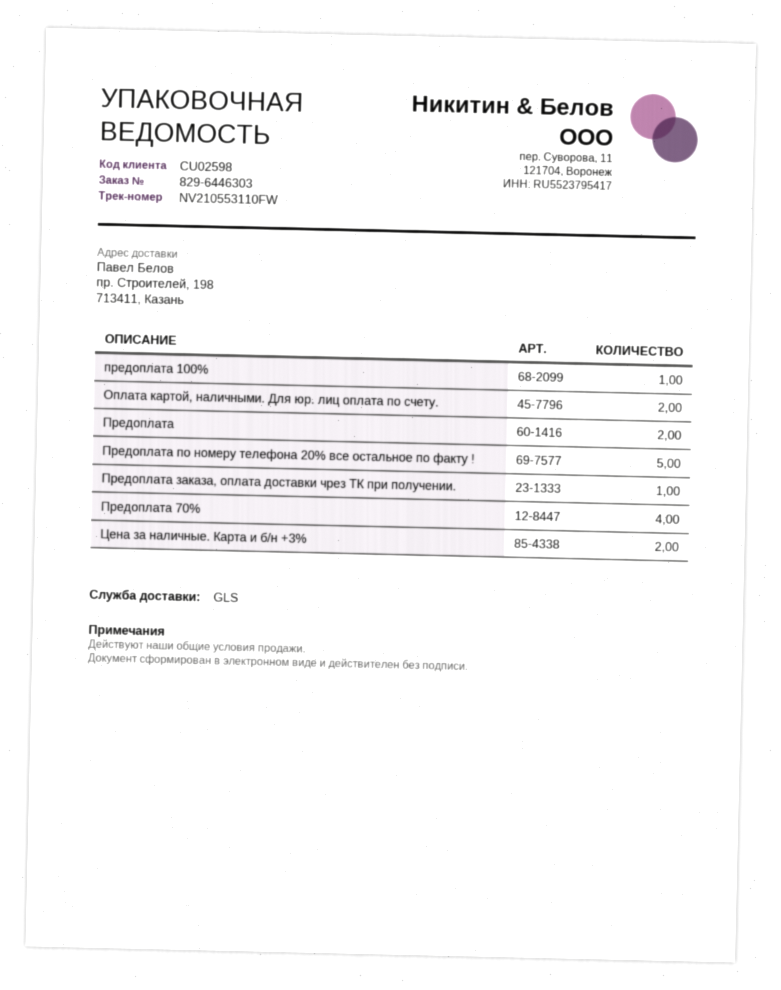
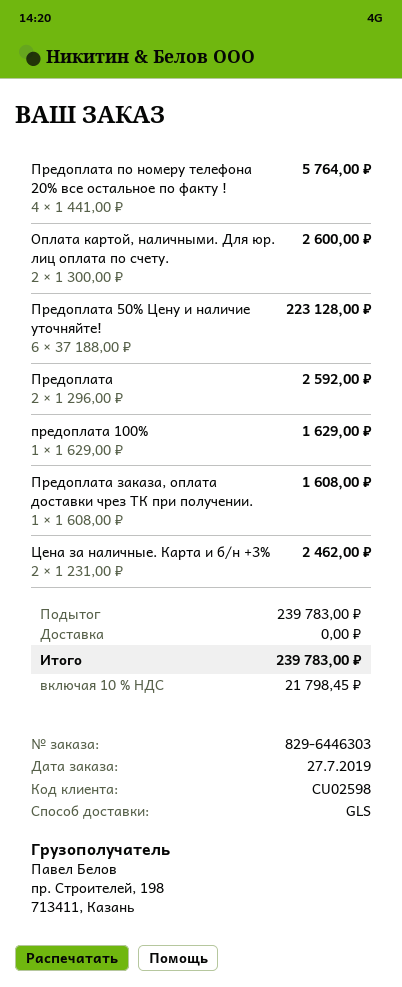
Предоплата по номеру телефона 20% все остальное по факту !: 5 -> 4
Предоплата 70%: 4 -> none
Предоплата 50% Цену и наличие уточняйте!: none -> 6

